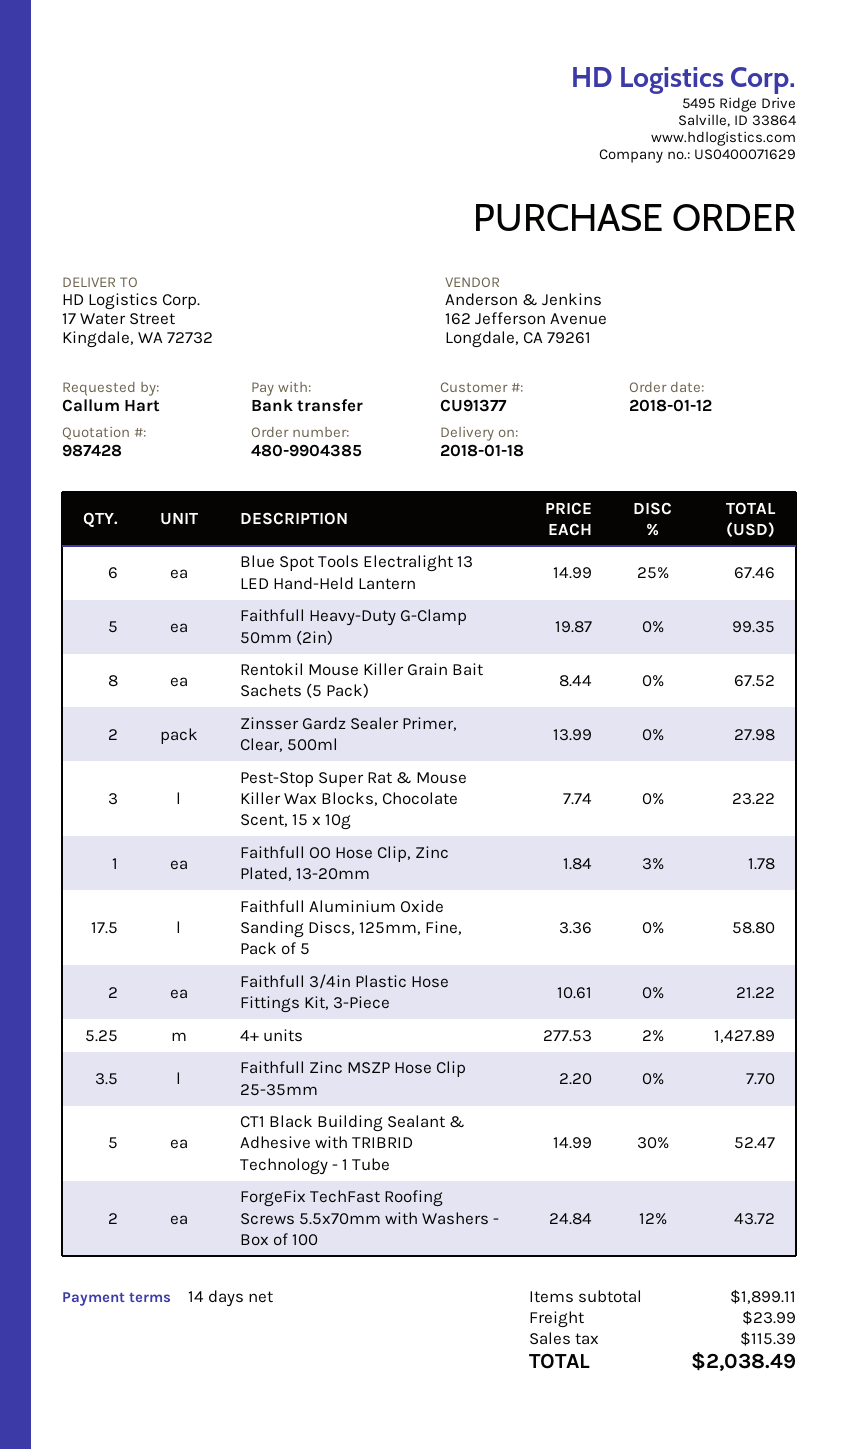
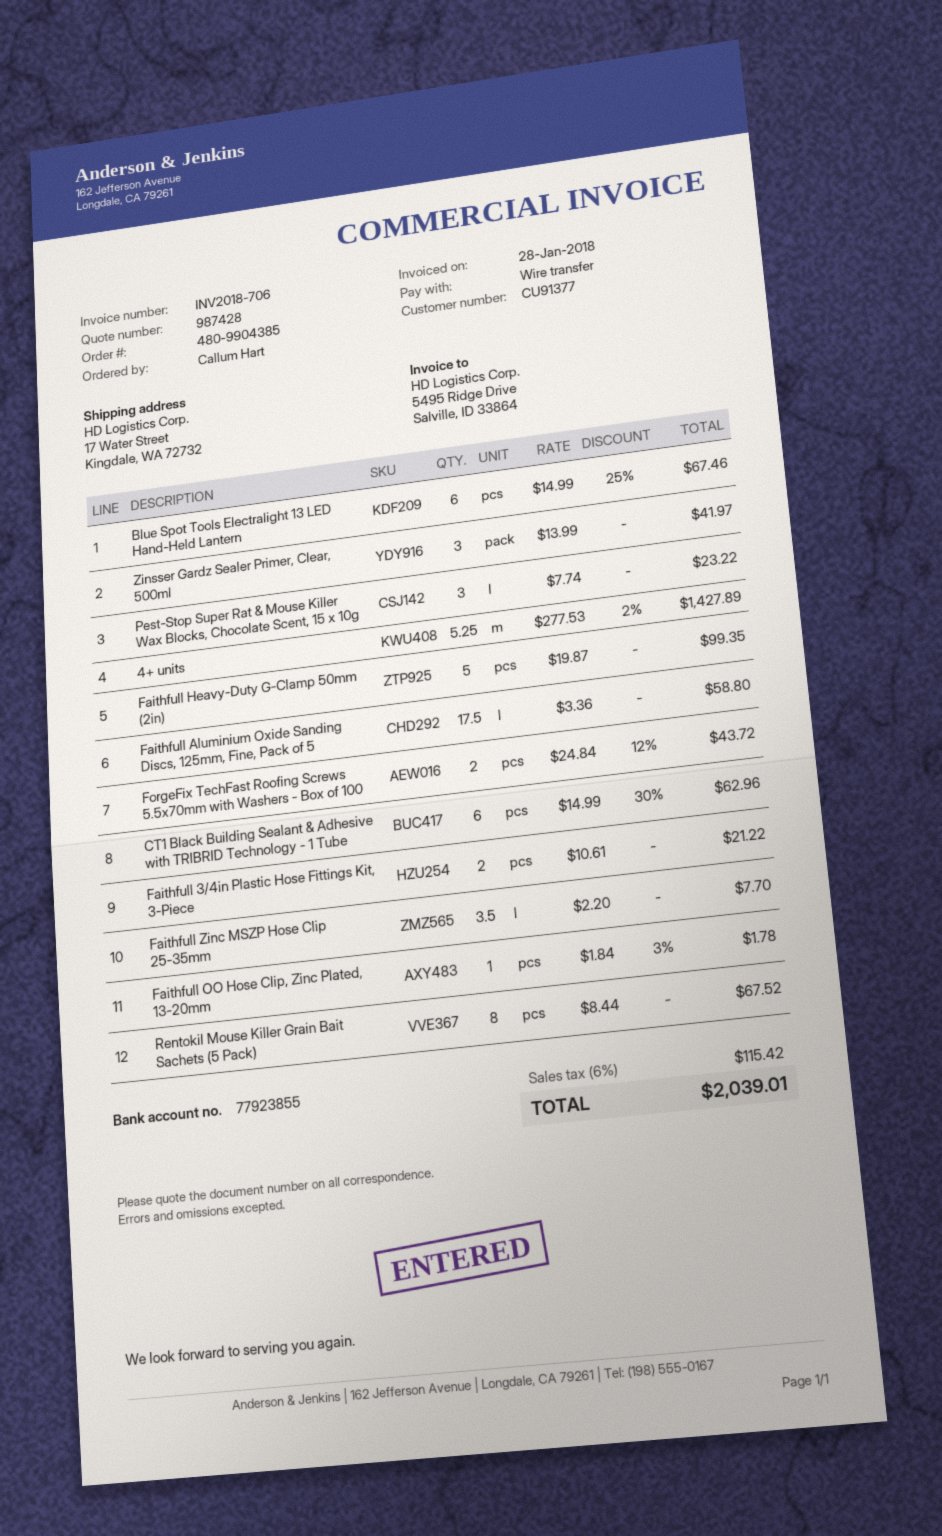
Zinsser Gardz Sealer Primer, Clear, 500ml: 2 x 13.99 = 27.98 -> 3 x 13.99 = 41.97
CT1 Black Building Sealant & Adhesive with TRIBRID Technology - 1 Tube: 5 x 14.99 - 30% = 52.47 -> 6 x 14.99 - 30% = 62.96
shipping: 23.99 -> none
tax: 115.39 -> 115.42
total: 2038.49 -> 2039.01

